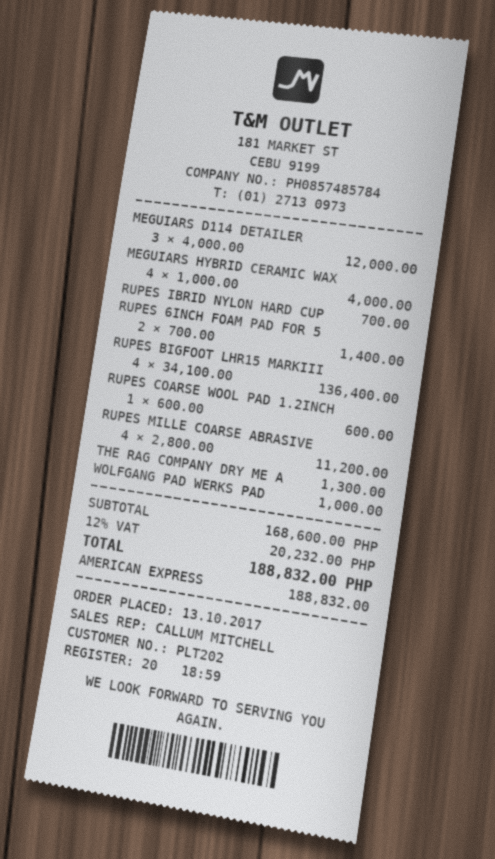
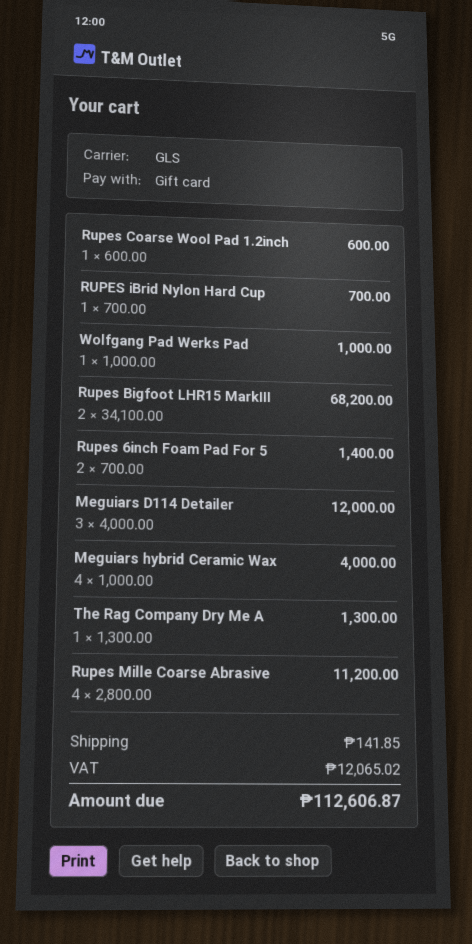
payment method: American Express -> gift card
RUPES BIGFOOT LHR15 MARKIII: 4 x 34100.00 = 136400.00 -> 2 x 34100.00 = 68200.00
shipping: none -> 141.85
tax: 20232.00 -> 12065.02
total: 188832.00 -> 112606.87

